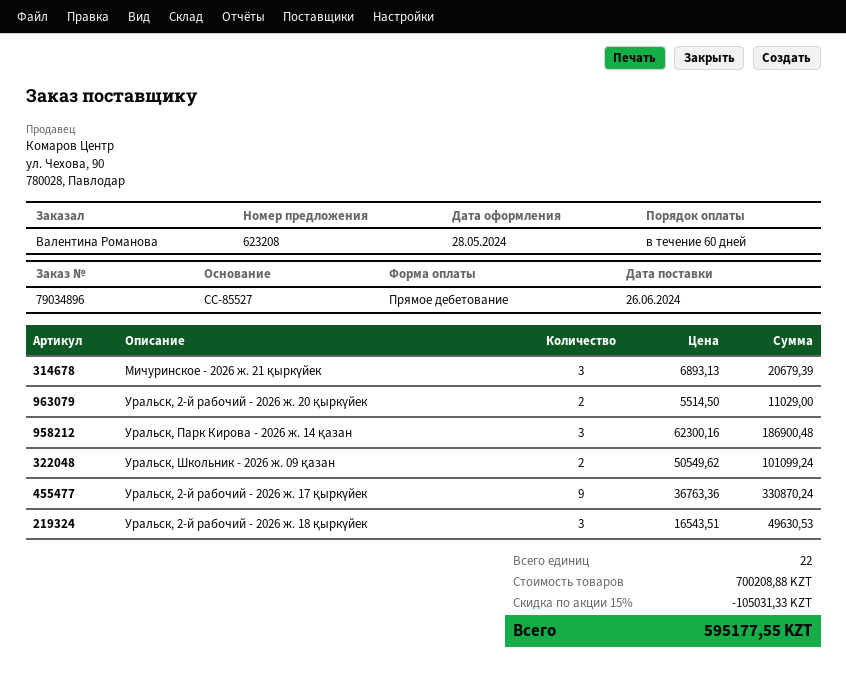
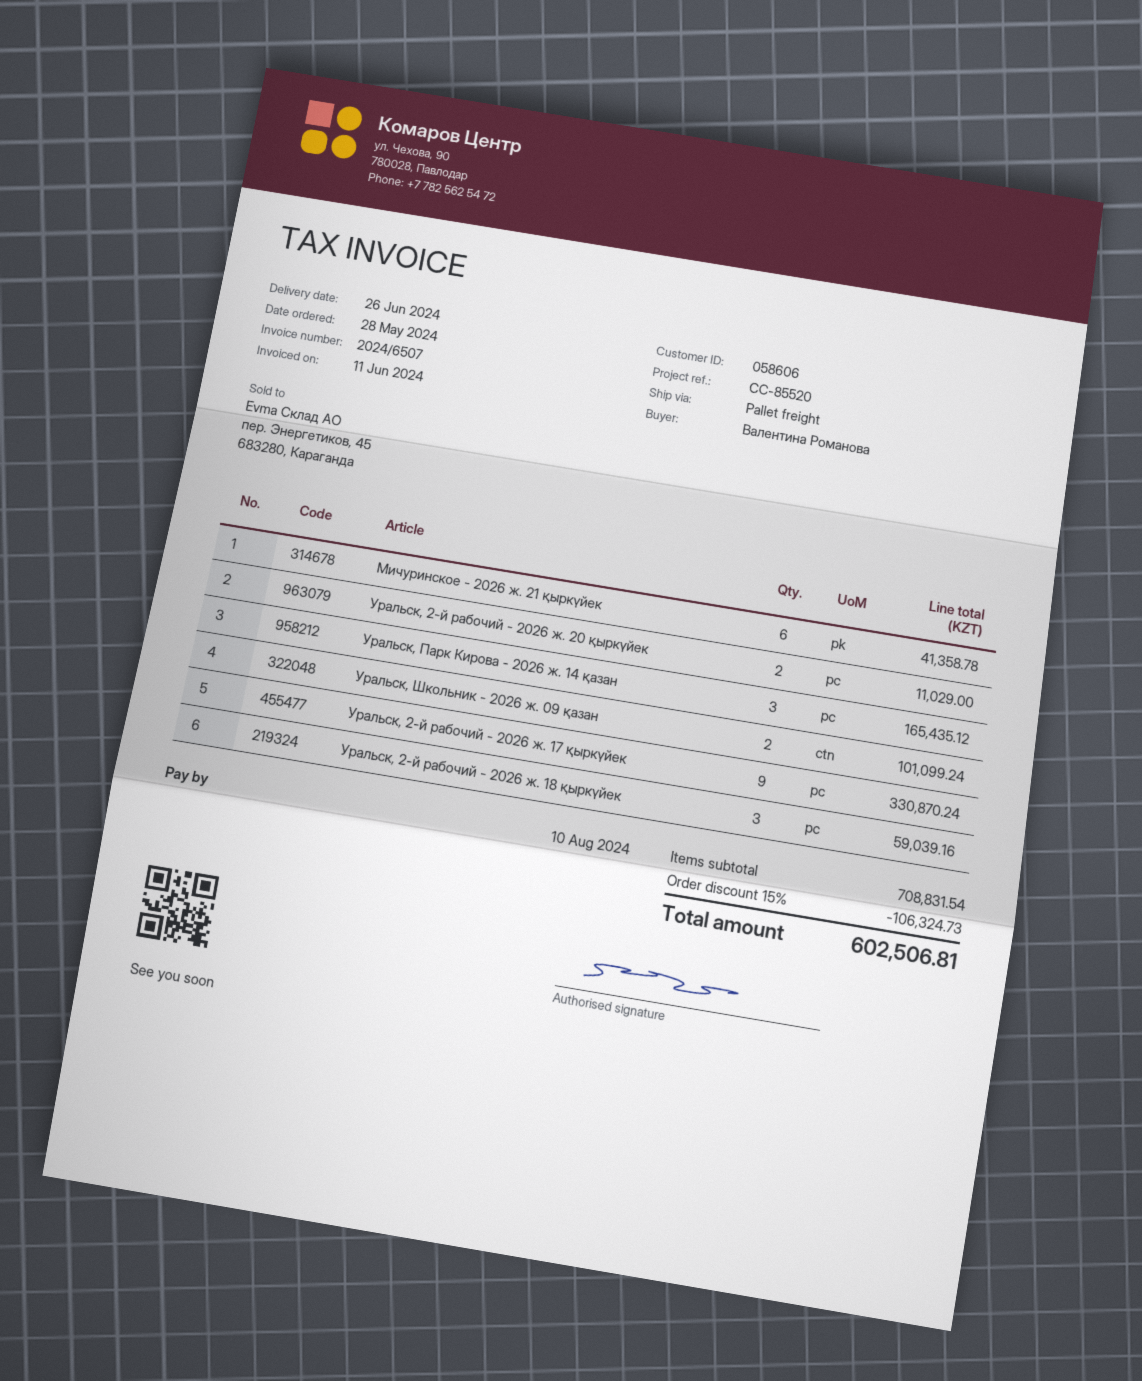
reference: CC-85527 -> CC-85520
Мичуринское - 2026 ж. 21 қыркүйек: 3 for 20679.39 -> 6 for 41358.78
Уральск, Парк Кирова - 2026 ж. 14 қазан: 3 for 186900.48 -> 3 for 165435.12
Уральск, 2-й рабочий - 2026 ж. 18 қыркүйек: 3 for 49630.53 -> 3 for 59039.16
subtotal: 700208.88 -> 708831.54
discount: 15% = 105031.33 -> 15% = 106324.73
total: 595177.55 -> 602506.81

